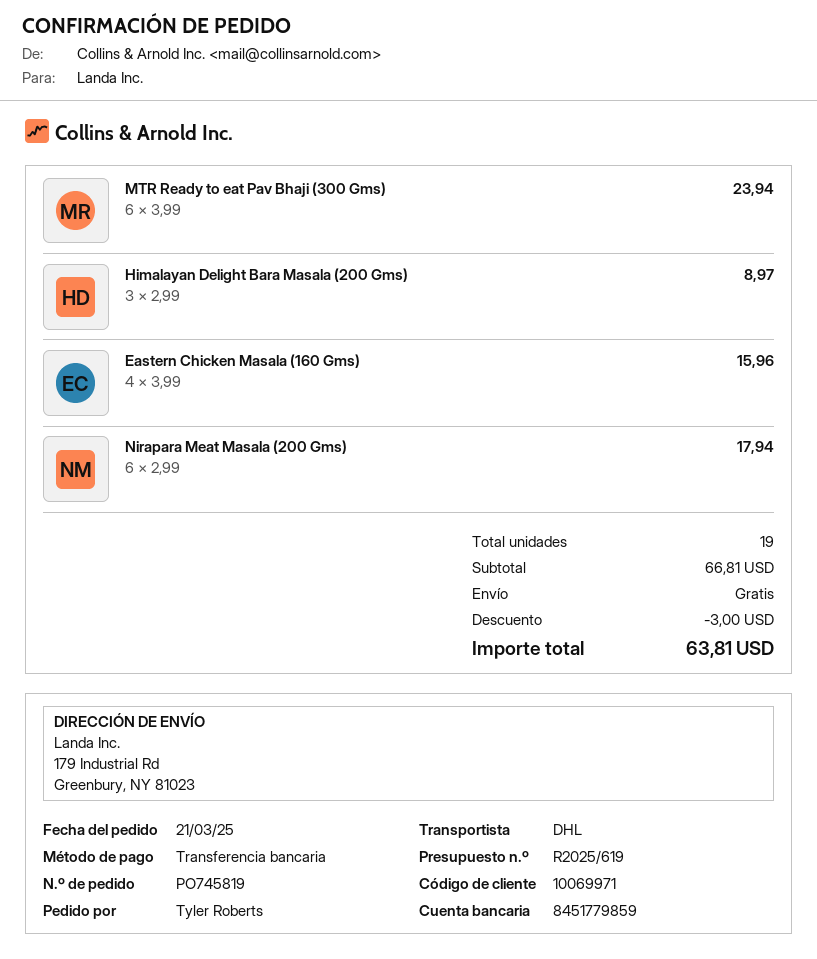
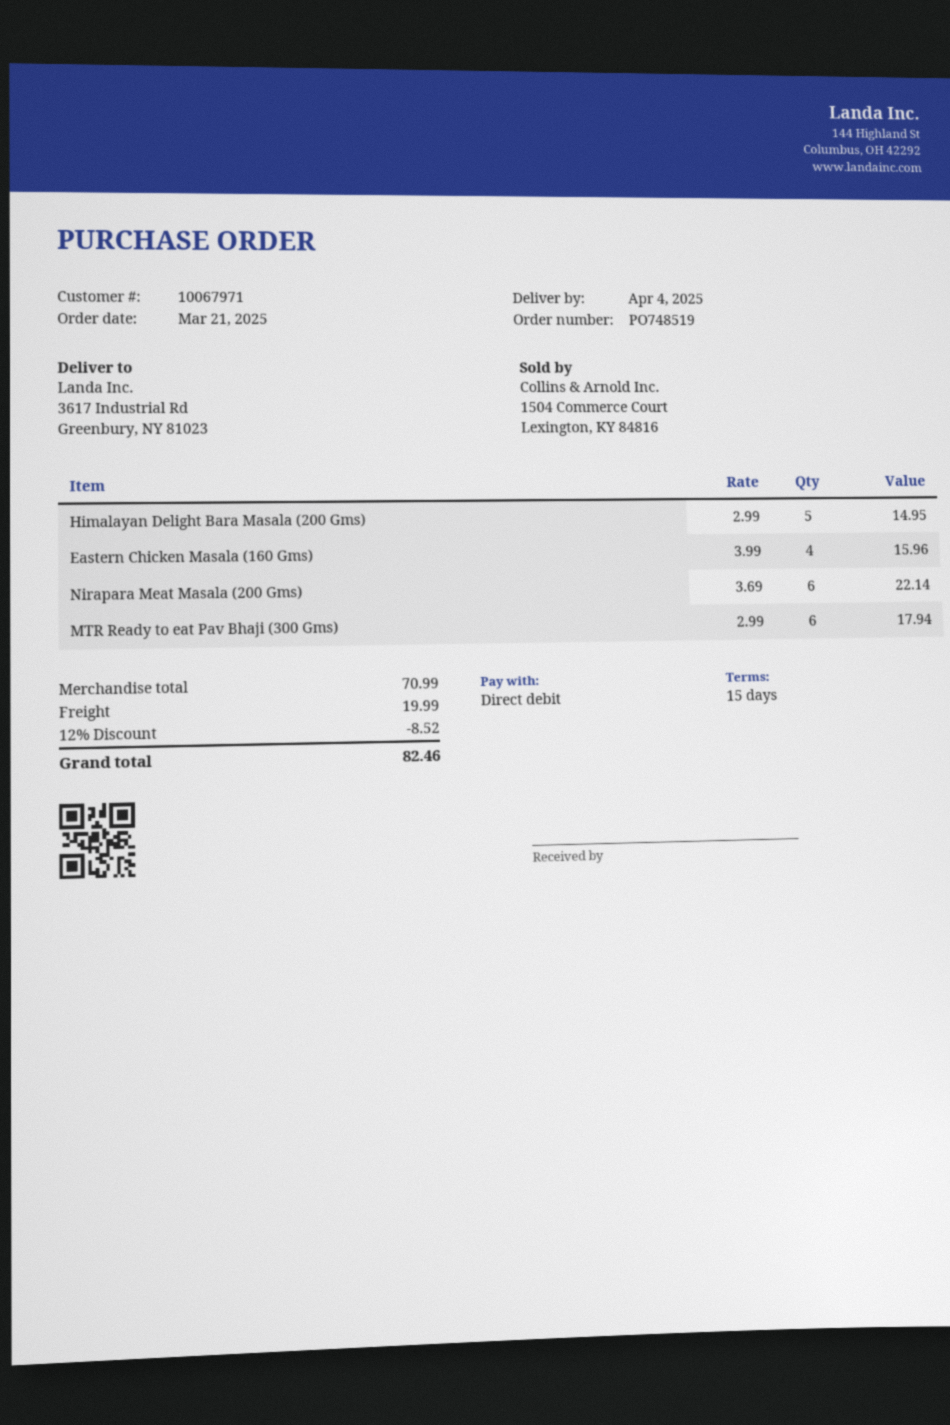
order number: PO745819 -> PO748519
customer number: 10069971 -> 10067971
payment method: bank transfer -> direct debit
ship to: 179 Industrial Rd, Greenbury, NY 81023 -> 3617 Industrial Rd, Greenbury, NY 81023
MTR Ready to eat Pav Bhaji (300 Gms): 6 x 3.99 = 23.94 -> 6 x 2.99 = 17.94
Himalayan Delight Bara Masala (200 Gms): 3 x 2.99 = 8.97 -> 5 x 2.99 = 14.95
Nirapara Meat Masala (200 Gms): 6 x 2.99 = 17.94 -> 6 x 3.69 = 22.14
subtotal: 66.81 -> 70.99
discount: 3.00 -> 8.52
shipping: 0.00 -> 19.99
total: 63.81 -> 82.46

